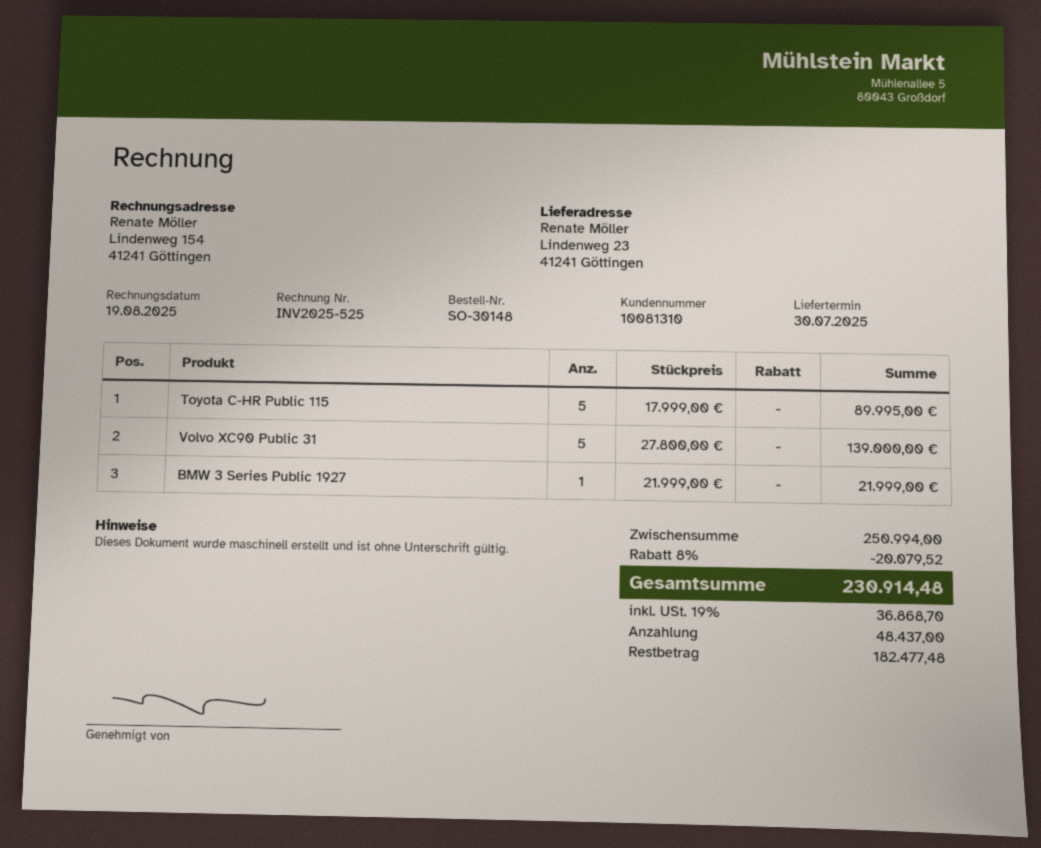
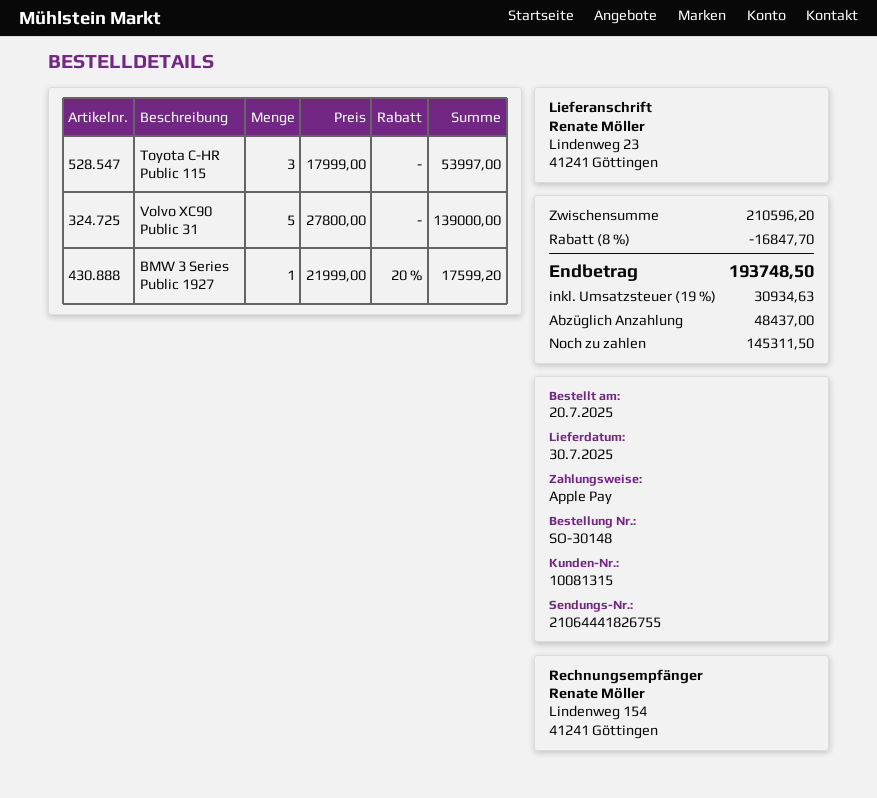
customer number: 10081310 -> 10081315
Toyota C-HR Public 115: 5 x 17999.00 = 89995.00 -> 3 x 17999.00 = 53997.00
BMW 3 Series Public 1927: 1 x 21999.00 = 21999.00 -> 1 x 21999.00 - 20% = 17599.20
subtotal: 250994.00 -> 210596.20
discount: 8% = 20079.52 -> 8% = 16847.70
tax: 19% = 36868.70 -> 19% = 30934.63
total: 230914.48 -> 193748.50
balance: 182477.48 -> 145311.50

